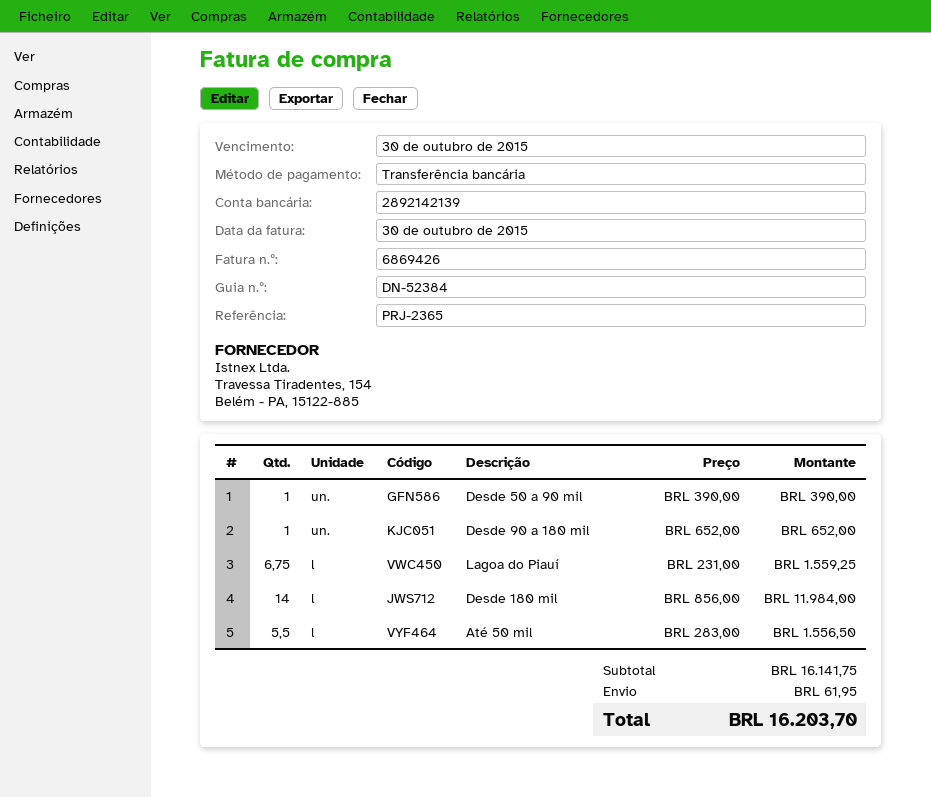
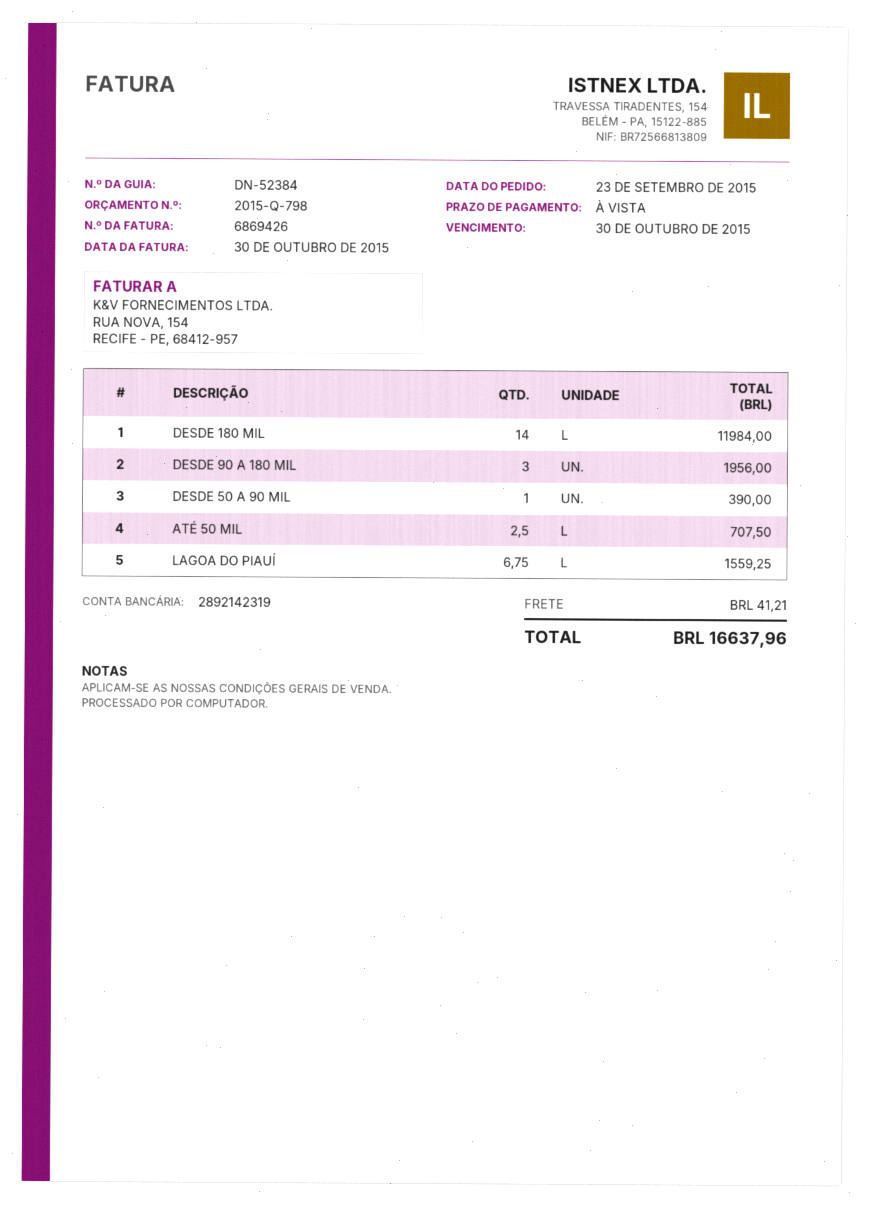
bank account: 2892142139 -> 2892142319
Desde 90 a 180 mil: 1 for 652.00 -> 3 for 1956.00
Até 50 mil: 5.5 for 1556.50 -> 2.5 for 707.50
shipping: 61.95 -> 41.21
total: 16203.70 -> 16637.96

